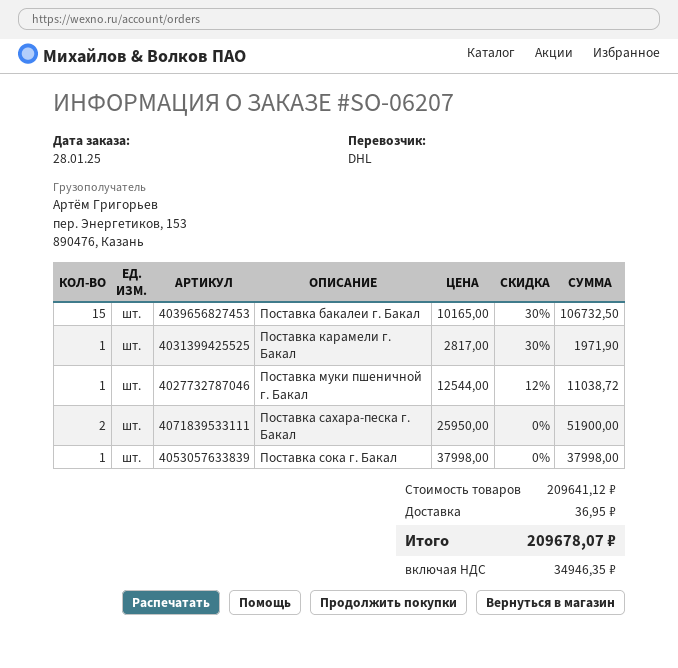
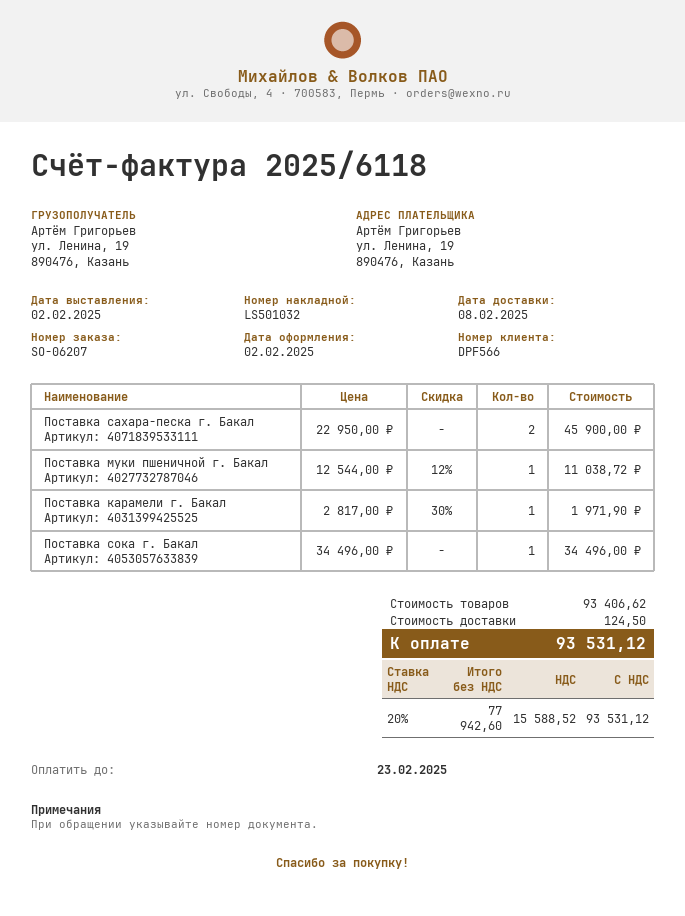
order date: 2025-01-28 -> 2025-02-02
ship to: пер. Энергетиков, 153, 890476, Казань -> ул. Ленина, 19, 890476, Казань
Поставка бакалеи г. Бакал: 15 x 10165.00 - 30% = 106732.50 -> none
Поставка сахара-песка г. Бакал: 2 x 25950.00 = 51900.00 -> 2 x 22950.00 = 45900.00
Поставка сока г. Бакал: 1 x 37998.00 = 37998.00 -> 1 x 34496.00 = 34496.00
subtotal: 209641.12 -> 93406.62
shipping: 36.95 -> 124.50
tax: 34946.35 -> 15588.52
total: 209678.07 -> 93531.12

